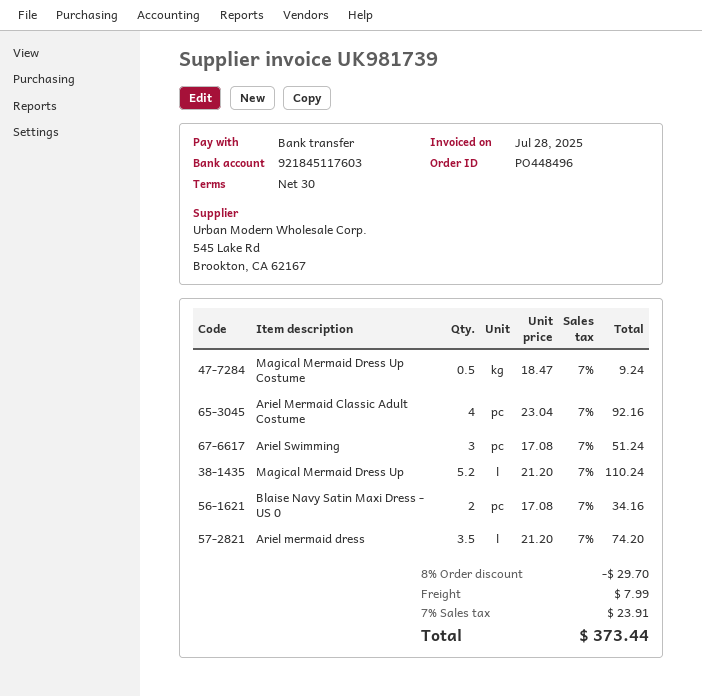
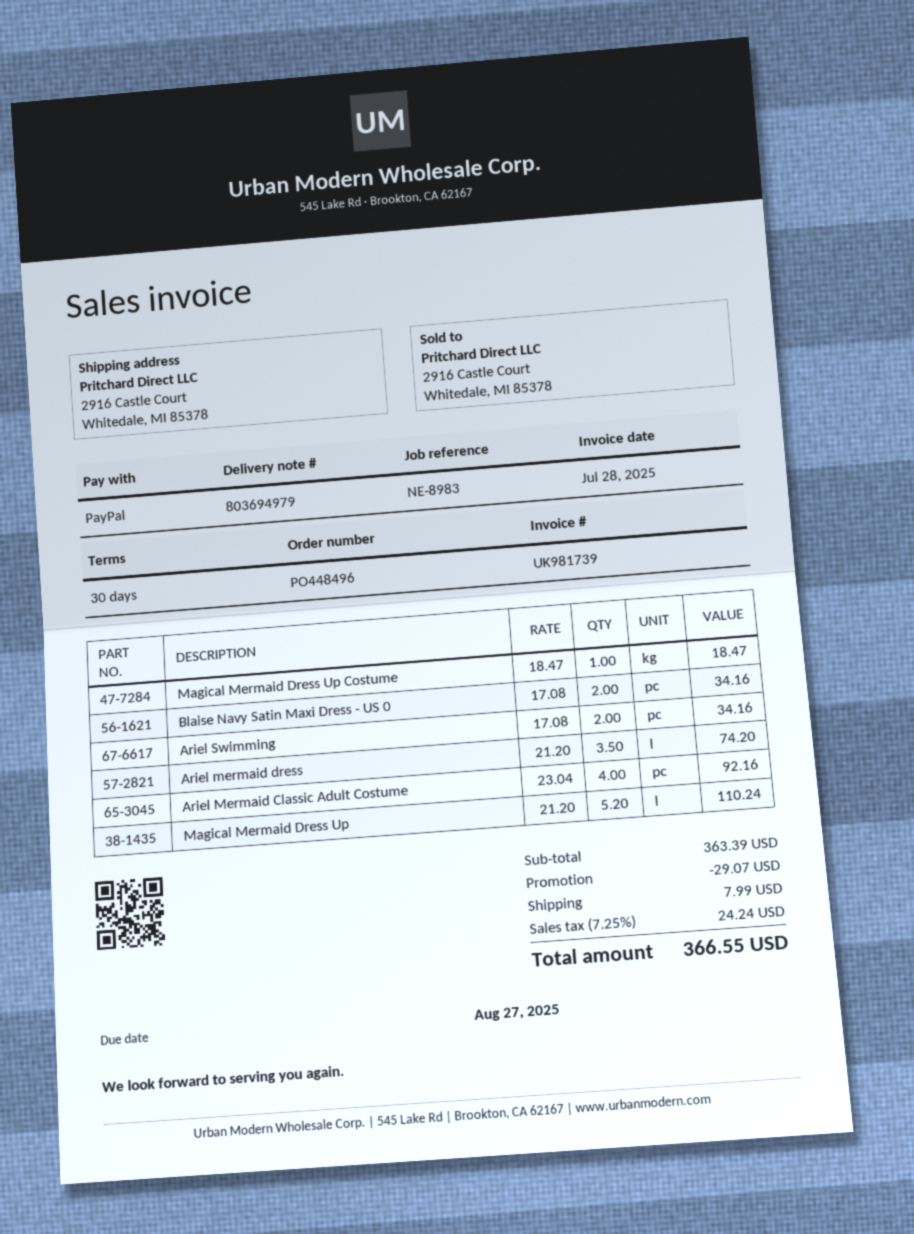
payment method: bank transfer -> PayPal
Magical Mermaid Dress Up Costume: 0.5 x 18.47 = 9.24 -> 1 x 18.47 = 18.47
Ariel Swimming: 3 x 17.08 = 51.24 -> 2 x 17.08 = 34.16
discount: 29.70 -> 29.07
tax: 7% = 23.91 -> 7.25% = 24.24
total: 373.44 -> 366.55

